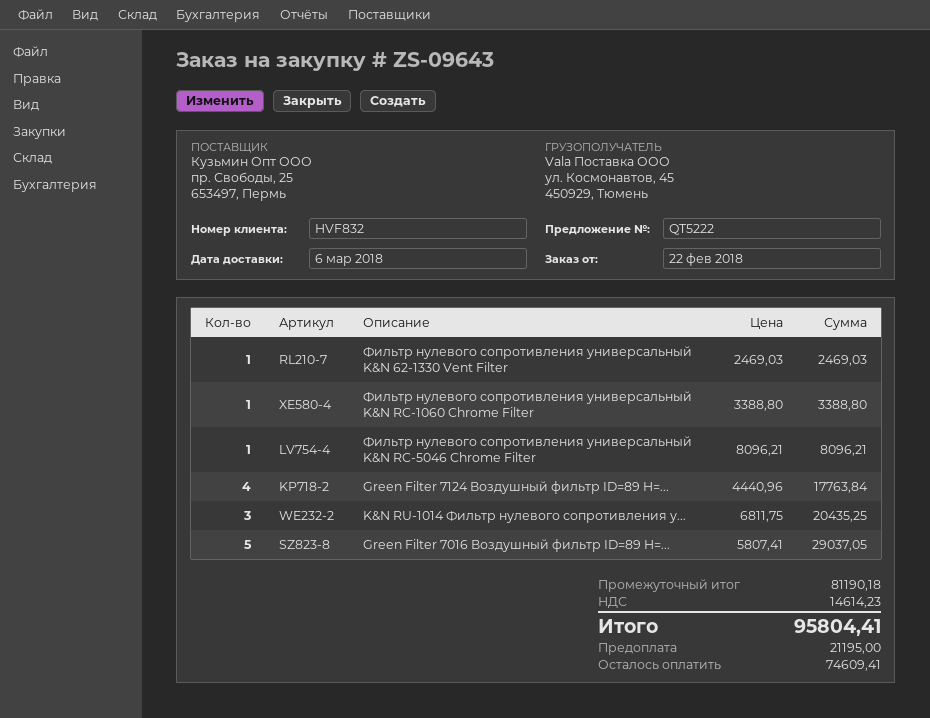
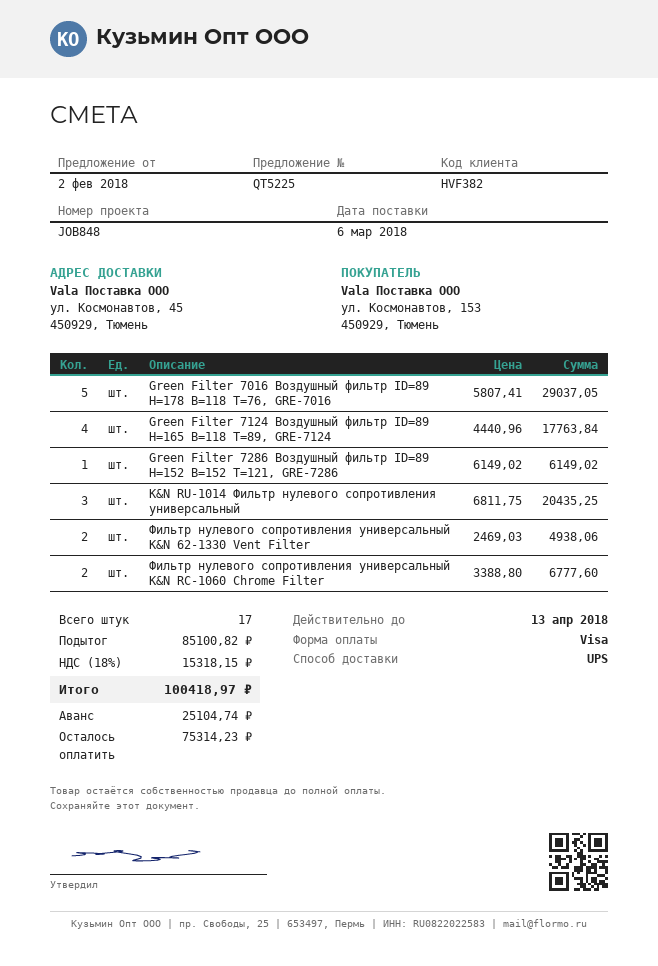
quote number: QT5222 -> QT5225
customer number: HVF832 -> HVF382
Фильтр нулевого сопротивления универсальный K&N 62-1330 Vent Filter: 1 x 2469.03 = 2469.03 -> 2 x 2469.03 = 4938.06
Фильтр нулевого сопротивления универсальный K&N RC-1060 Chrome Filter: 1 x 3388.80 = 3388.80 -> 2 x 3388.80 = 6777.60
Фильтр нулевого сопротивления универсальный K&N RC-5046 Chrome Filter: 1 x 8096.21 = 8096.21 -> none
Green Filter 7286 Воздушный фильтр ID=89 H=152 B=152 T=121, GRE-7286: none -> 1 x 6149.02 = 6149.02
subtotal: 81190.18 -> 85100.82
tax: 14614.23 -> 15318.15
total: 95804.41 -> 100418.97
deposit: 21195.00 -> 25104.74
balance: 74609.41 -> 75314.23

